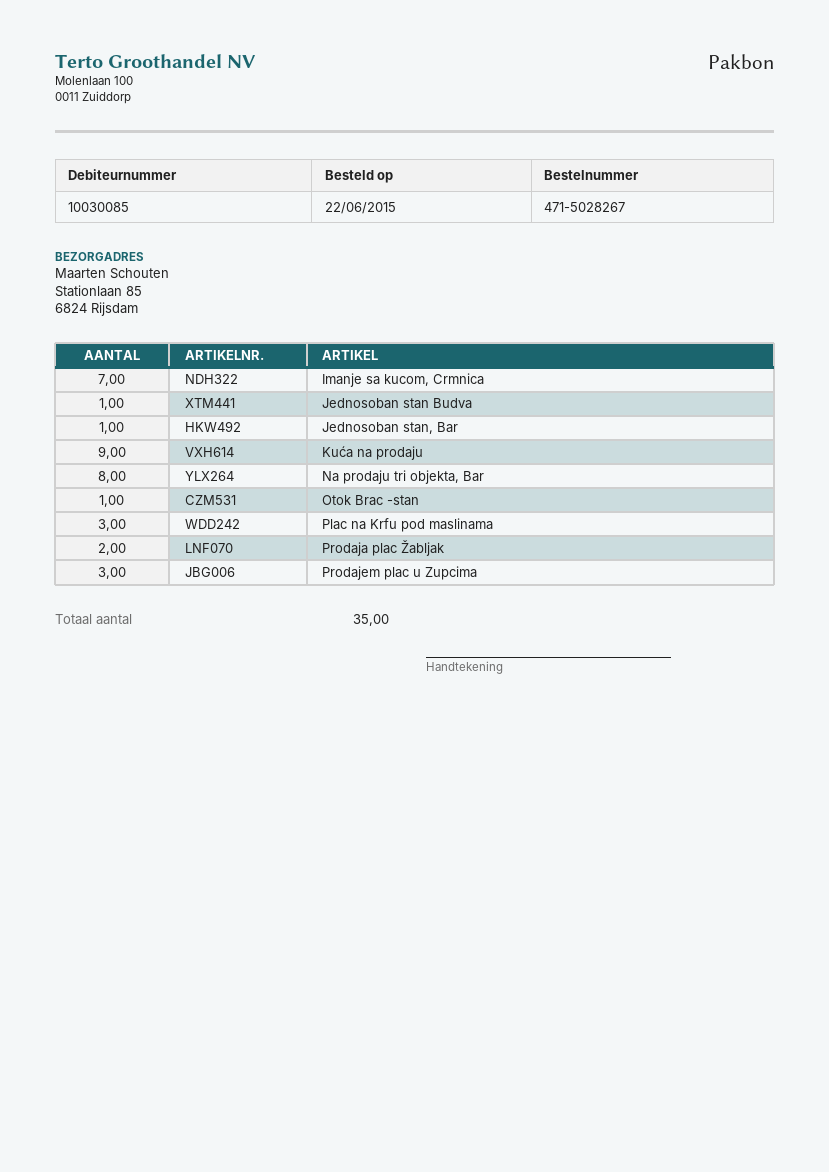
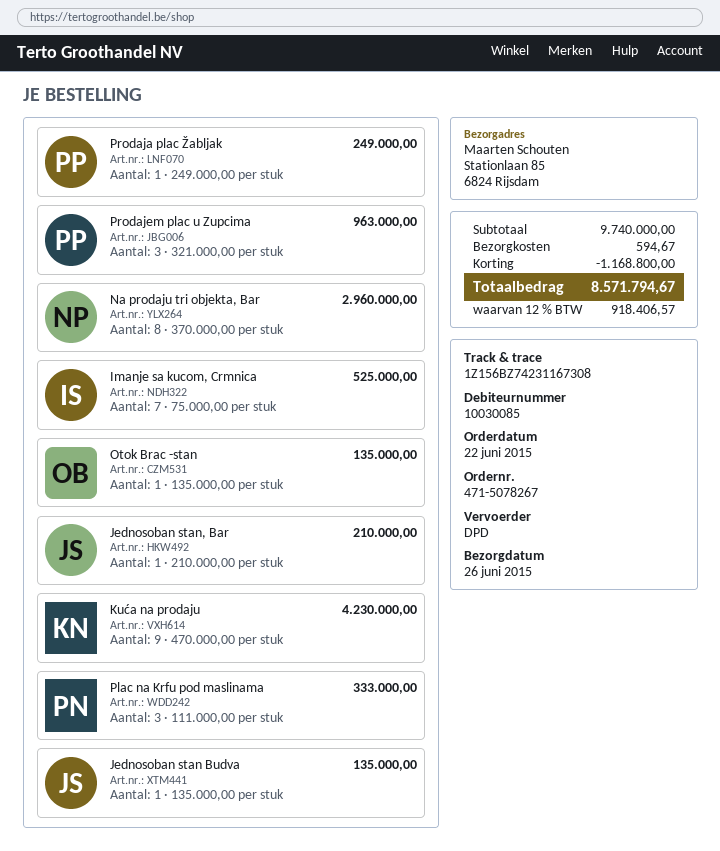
order number: 471-5028267 -> 471-5078267
Prodaja plac Žabljak: 2 -> 1

